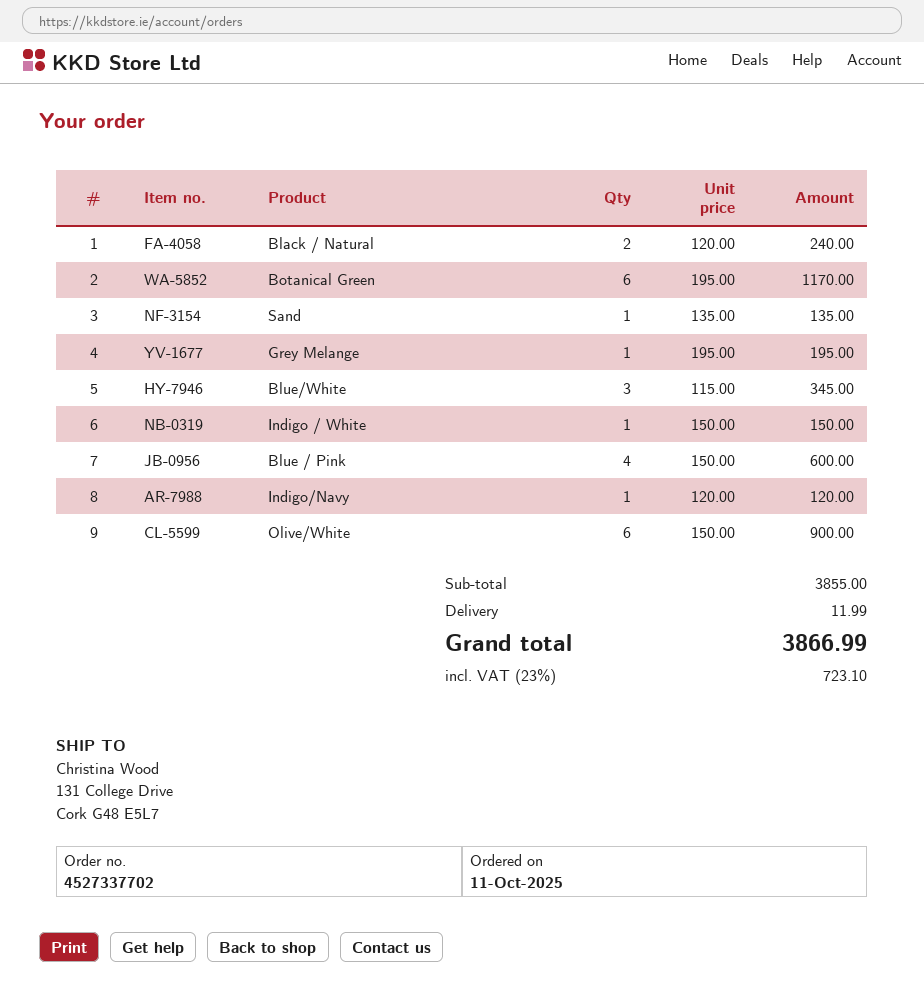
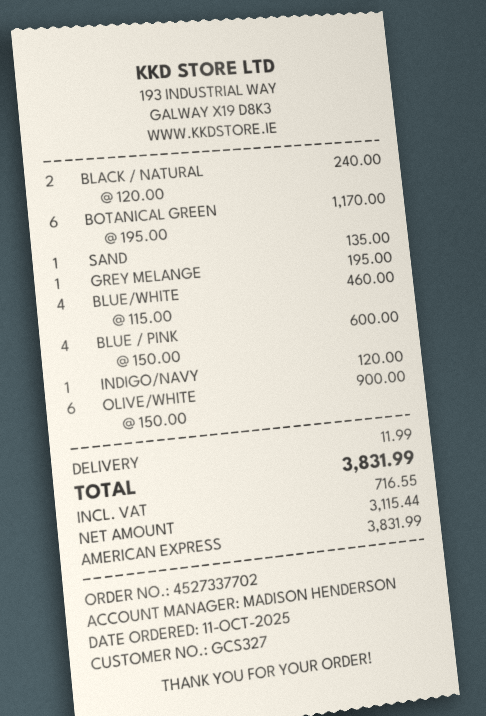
Blue/White: 3 x 115.00 = 345.00 -> 4 x 115.00 = 460.00
Indigo / White: 1 x 150.00 = 150.00 -> none
tax: 723.10 -> 716.55
total: 3866.99 -> 3831.99

